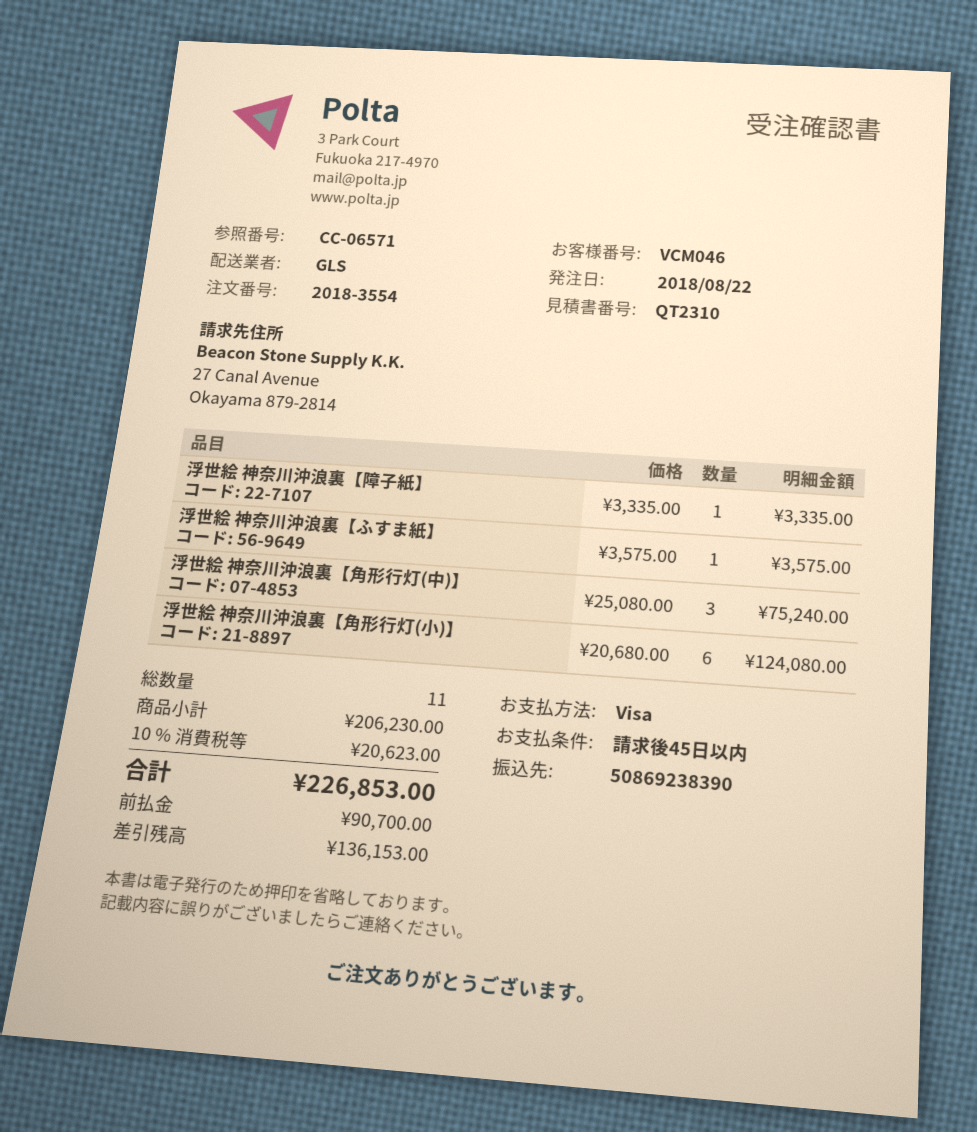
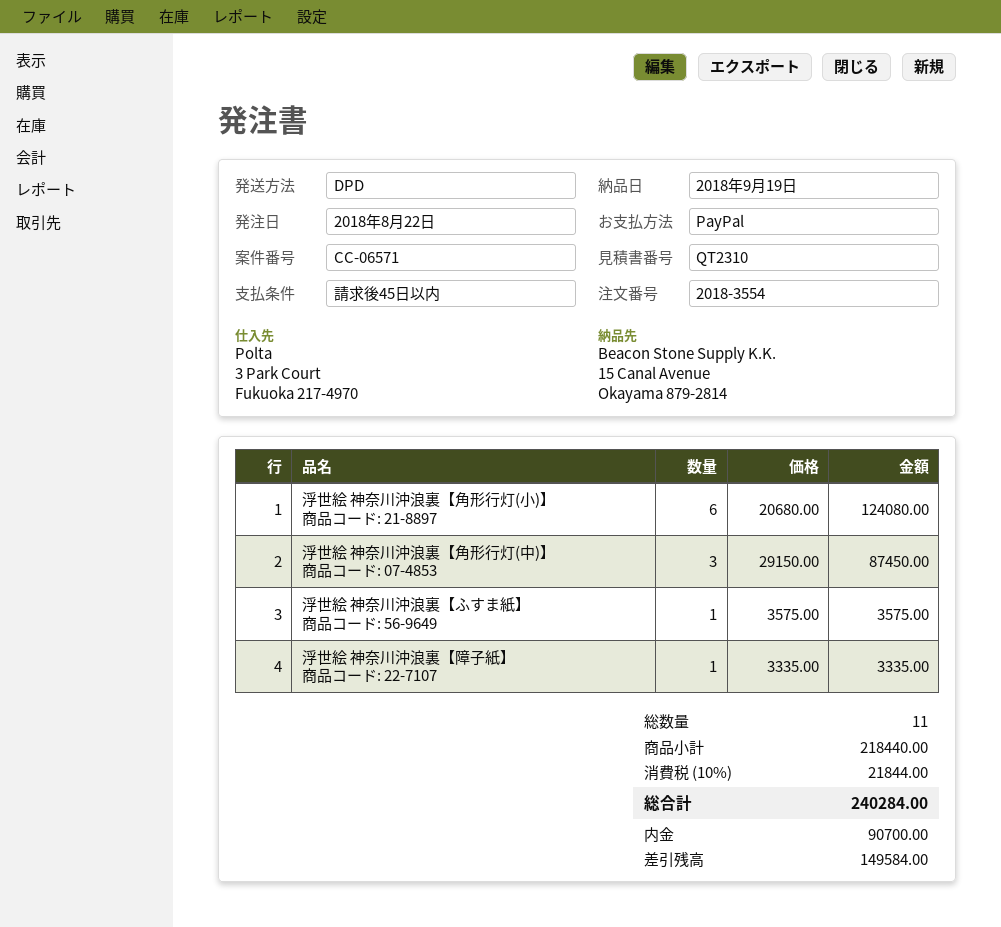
payment method: Visa -> PayPal
shipping method: GLS -> DPD
浮世絵 神奈川沖浪裏【角形行灯(中)】: 3 x 25080.00 = 75240.00 -> 3 x 29150.00 = 87450.00
subtotal: 206230.00 -> 218440.00
tax: 10% = 20623.00 -> 10% = 21844.00
total: 226853.00 -> 240284.00
balance: 136153.00 -> 149584.00

